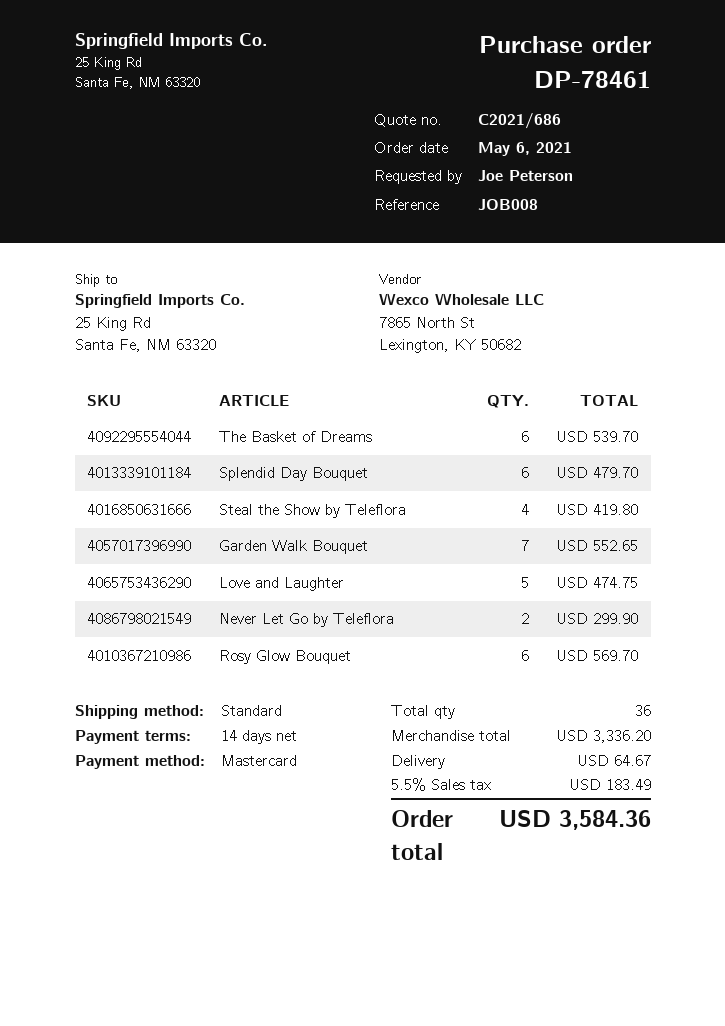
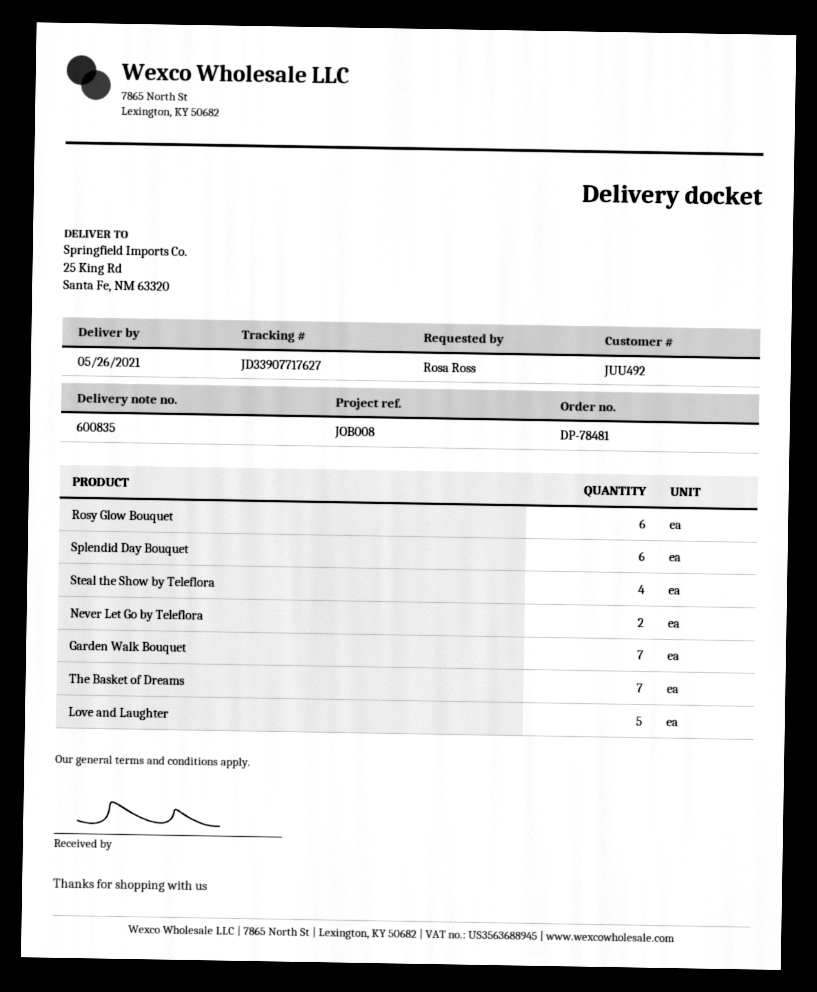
order number: DP-78461 -> DP-78481
ordered by: Joe Peterson -> Rosa Ross
The Basket of Dreams: 6 -> 7

